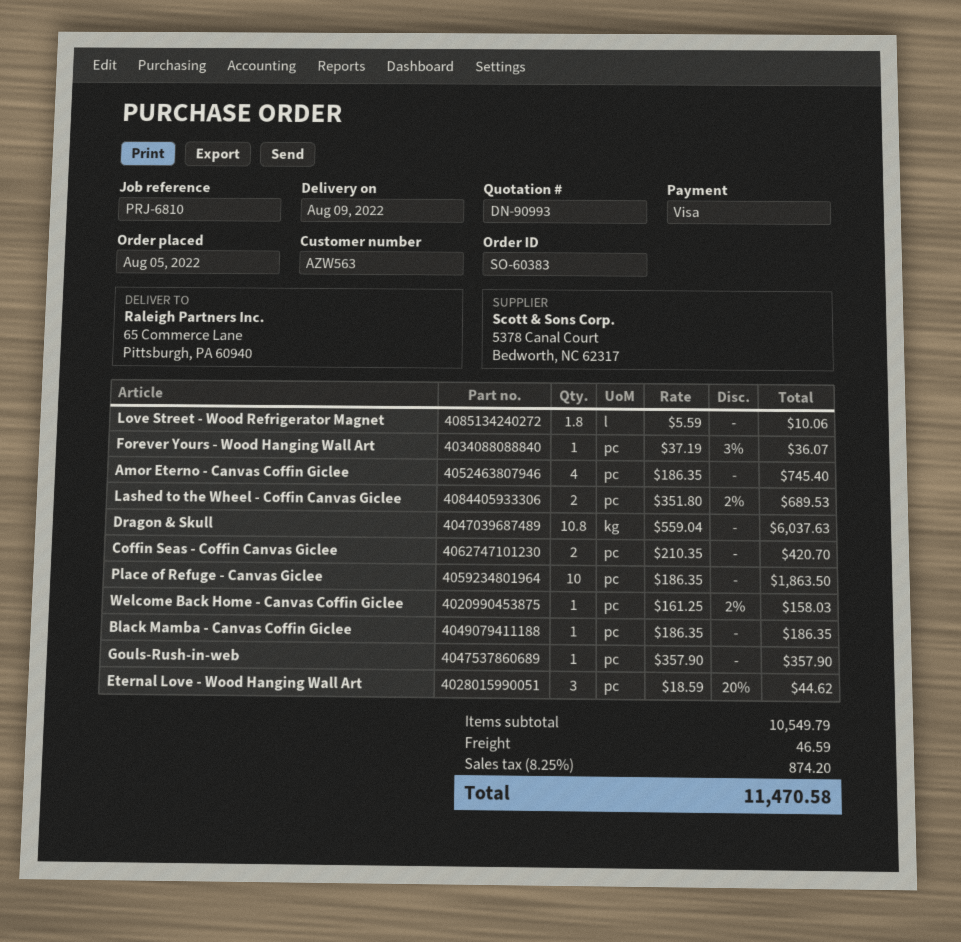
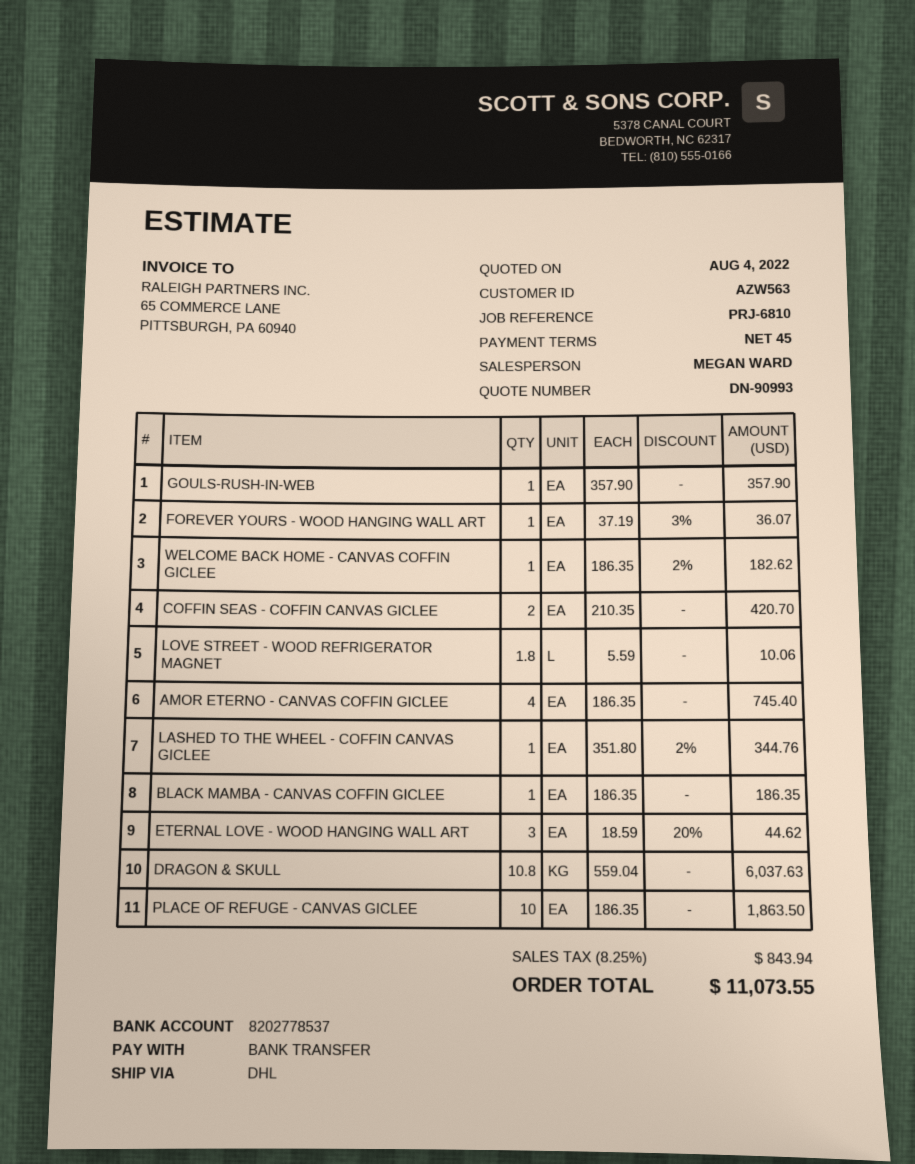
payment method: Visa -> bank transfer
Lashed to the Wheel - Coffin Canvas Giclee: 2 x 351.80 - 2% = 689.53 -> 1 x 351.80 - 2% = 344.76
Welcome Back Home - Canvas Coffin Giclee: 1 x 161.25 - 2% = 158.03 -> 1 x 186.35 - 2% = 182.62
shipping: 46.59 -> none
tax: 8.25% = 874.20 -> 8.25% = 843.94
total: 11470.58 -> 11073.55

